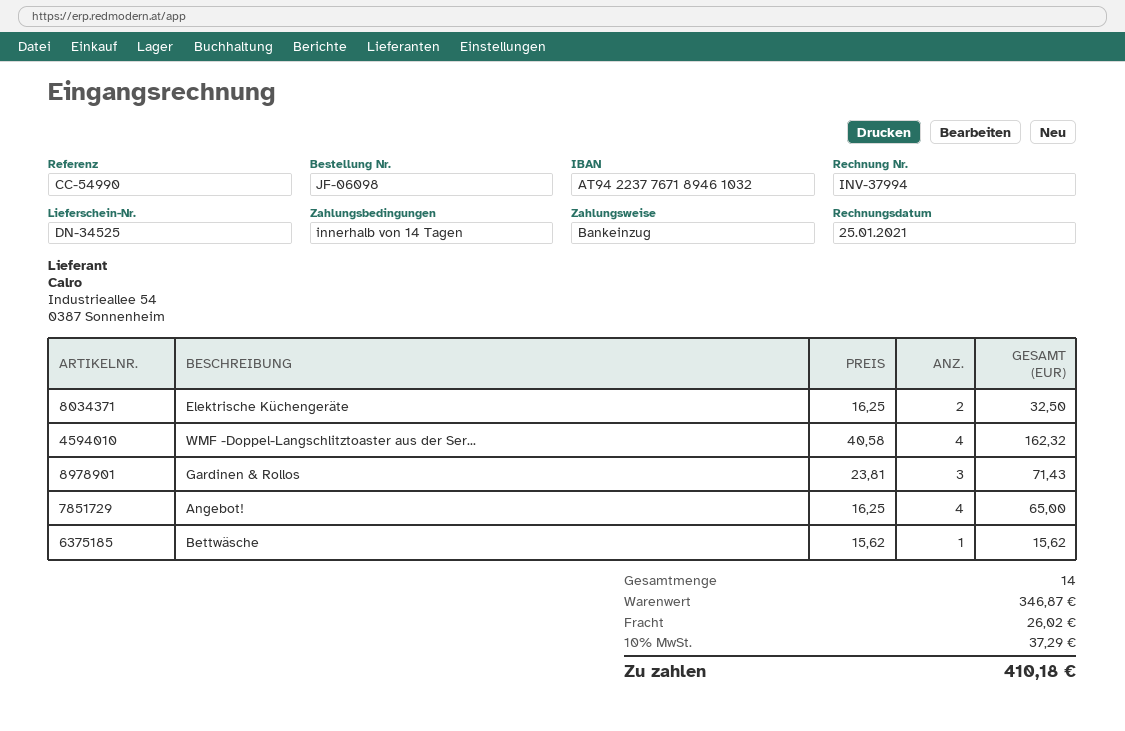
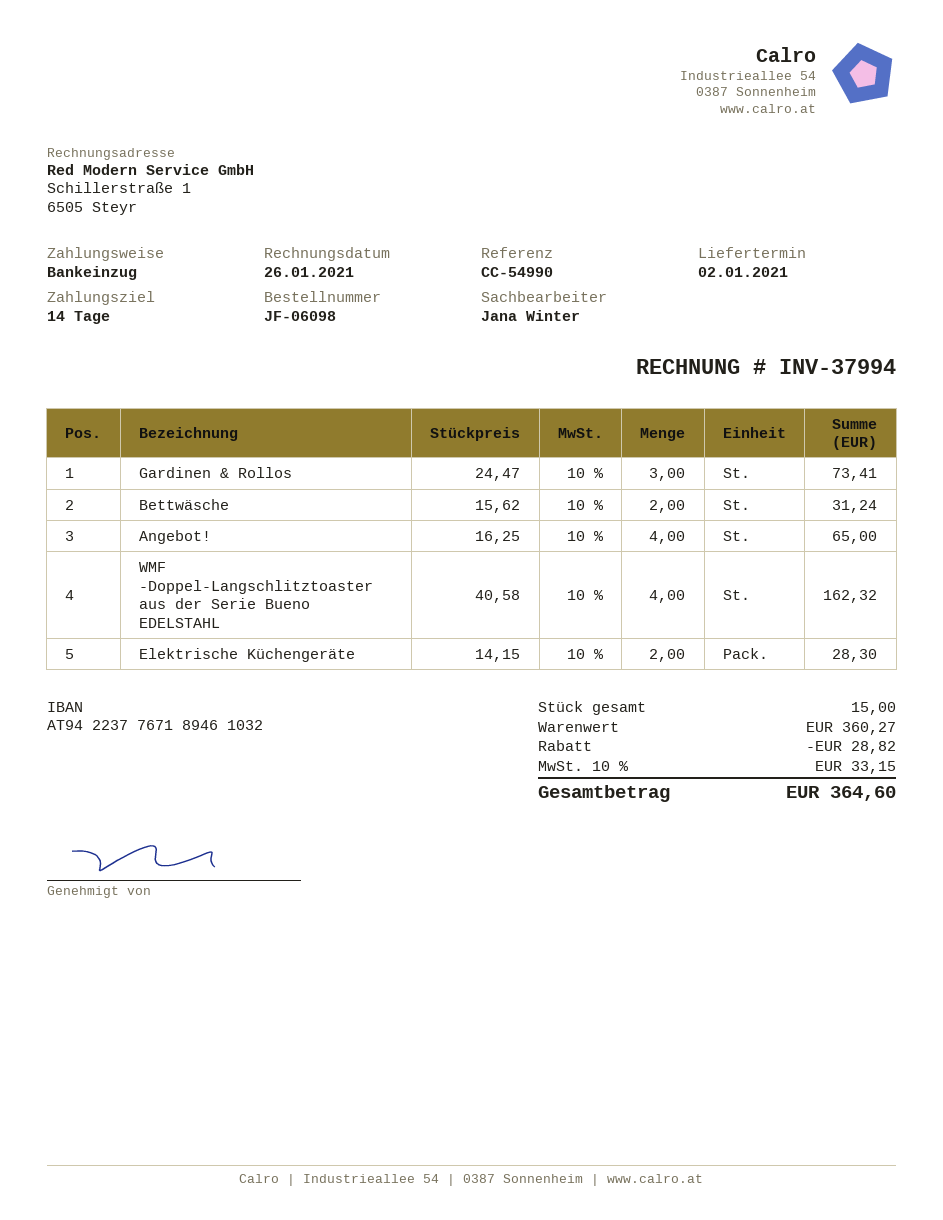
invoice date: 2021-01-25 -> 2021-01-26
Elektrische Küchengeräte: 2 x 16.25 = 32.50 -> 2 x 14.15 = 28.30
Gardinen & Rollos: 3 x 23.81 = 71.43 -> 3 x 24.47 = 73.41
Bettwäsche: 1 x 15.62 = 15.62 -> 2 x 15.62 = 31.24
total quantity: 14 -> 15
subtotal: 346.87 -> 360.27
discount: none -> 28.82
shipping: 26.02 -> none
tax: 10% = 37.29 -> 10% = 33.15
total: 410.18 -> 364.60

